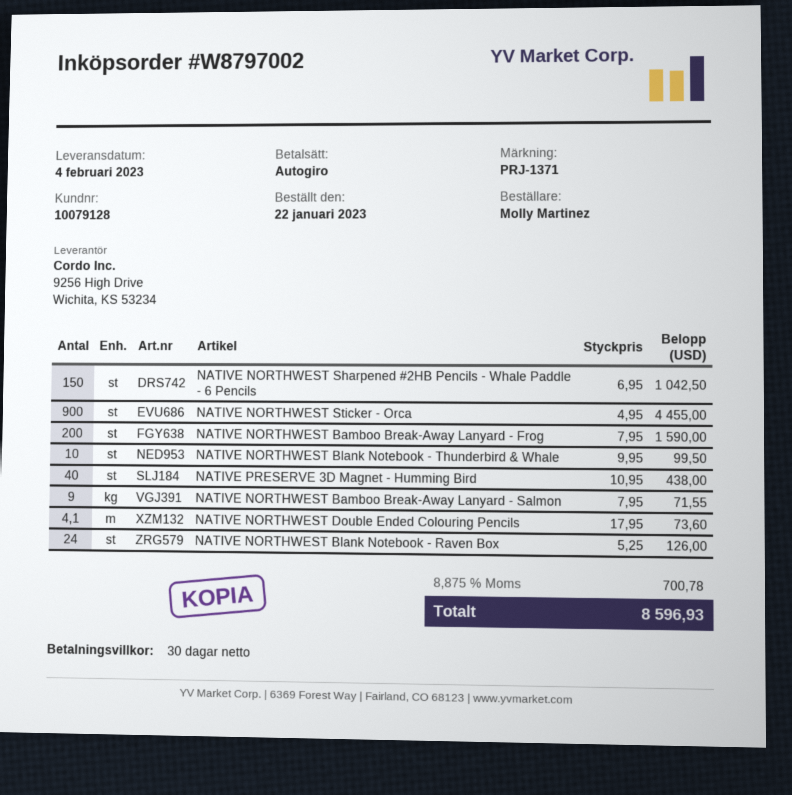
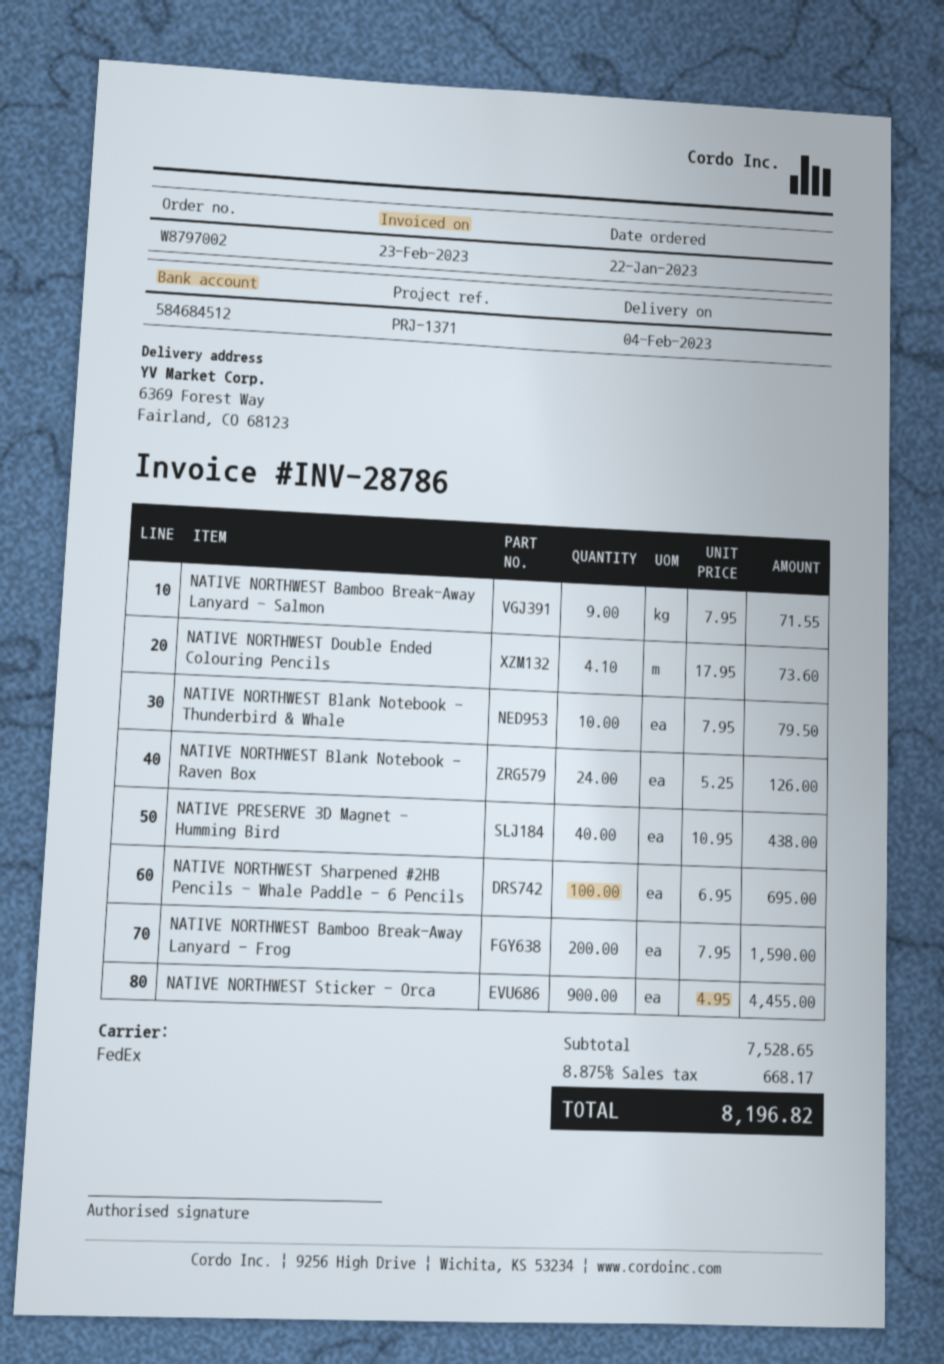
NATIVE NORTHWEST Sharpened #2HB Pencils - Whale Paddle - 6 Pencils: 150 x 6.95 = 1042.50 -> 100 x 6.95 = 695.00
NATIVE NORTHWEST Blank Notebook - Thunderbird & Whale: 10 x 9.95 = 99.50 -> 10 x 7.95 = 79.50
tax: 8.875% = 700.78 -> 8.875% = 668.17
total: 8596.93 -> 8196.82

